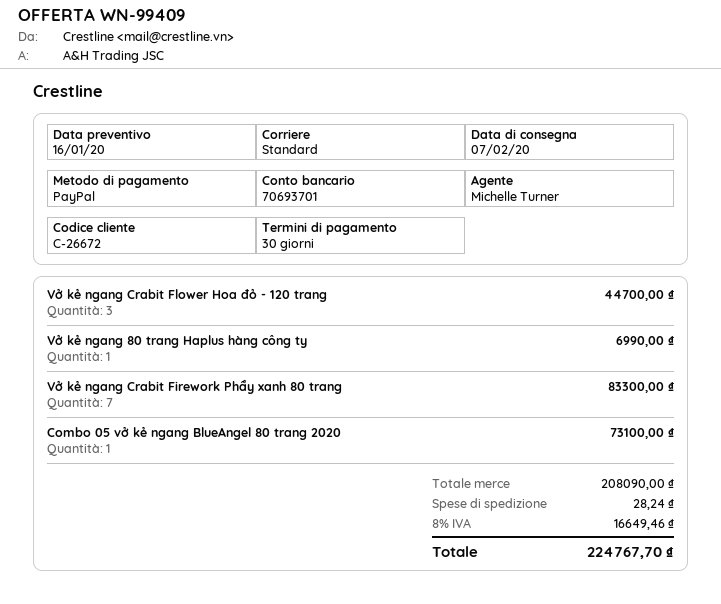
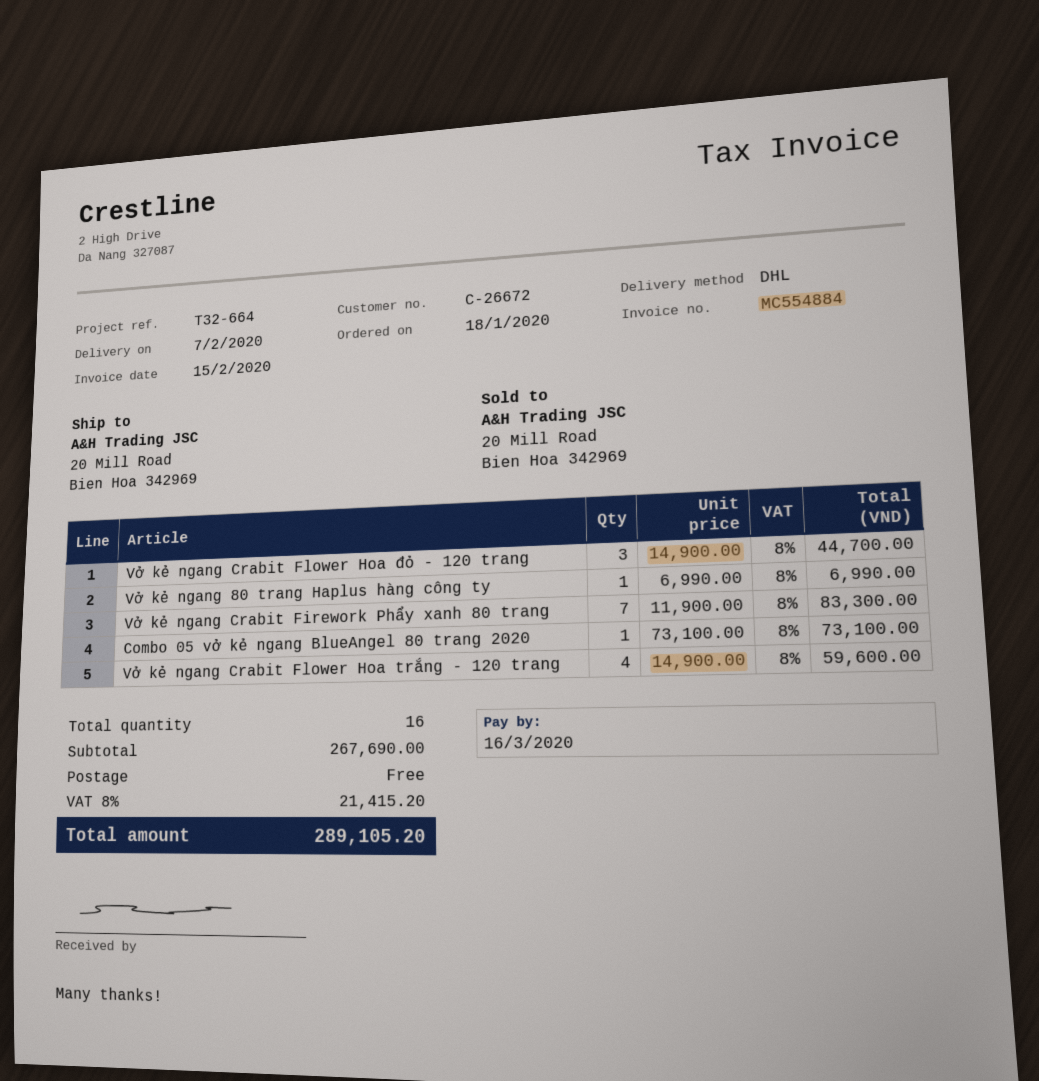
shipping method: standard -> DHL
Vở kẻ ngang Crabit Flower Hoa trắng - 120 trang: none -> 4 for 59600.00
subtotal: 208090.00 -> 267690.00
shipping: 28.24 -> 0.00
tax: 8% = 16649.46 -> 8% = 21415.20
total: 224767.70 -> 289105.20

